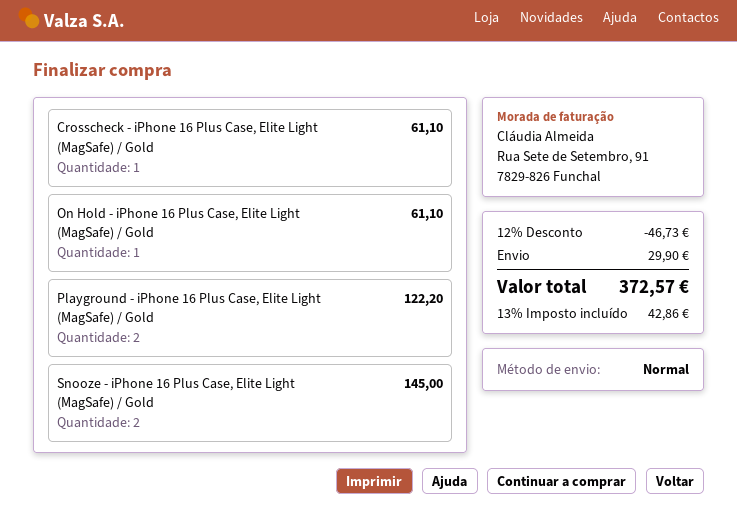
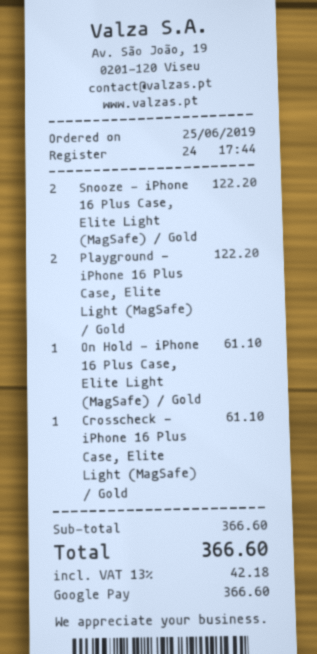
Snooze - iPhone 16 Plus Case, Elite Light (MagSafe) / Gold: 2 for 145.00 -> 2 for 122.20
discount: 12% = 46.73 -> none
shipping: 29.90 -> none
tax: 13% = 42.86 -> 13% = 42.18
total: 372.57 -> 366.60

